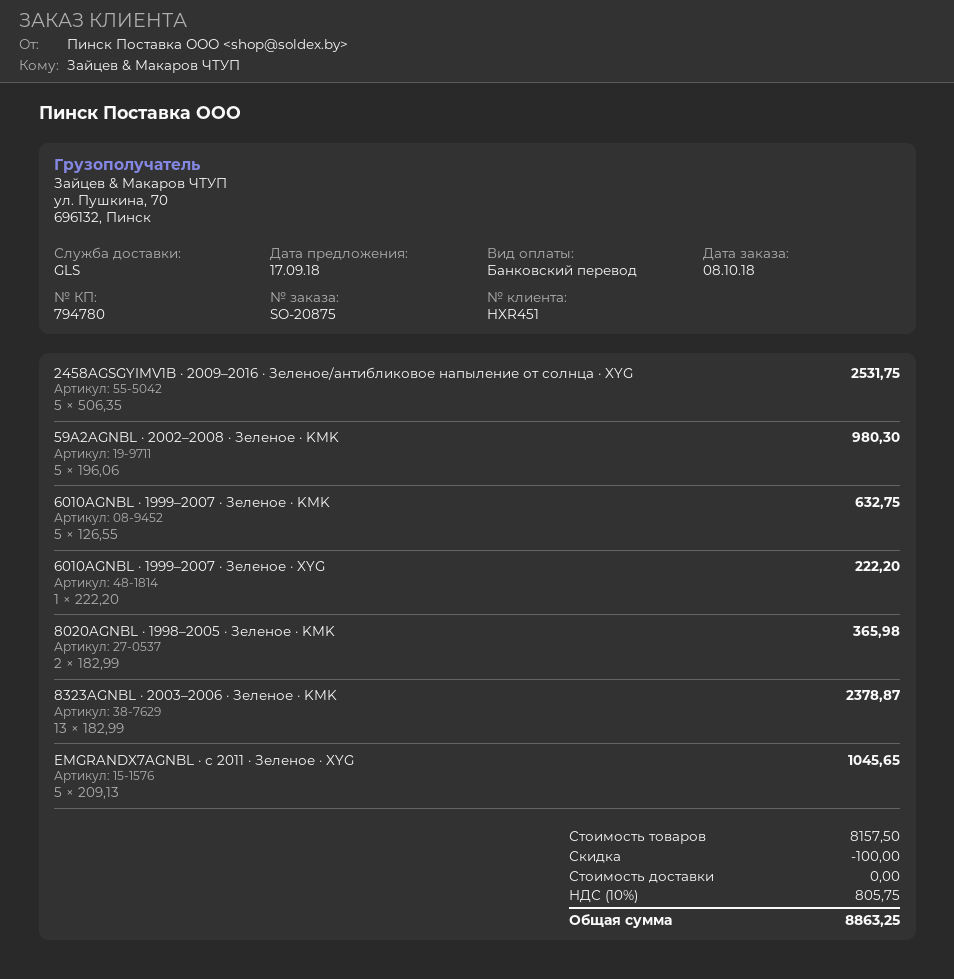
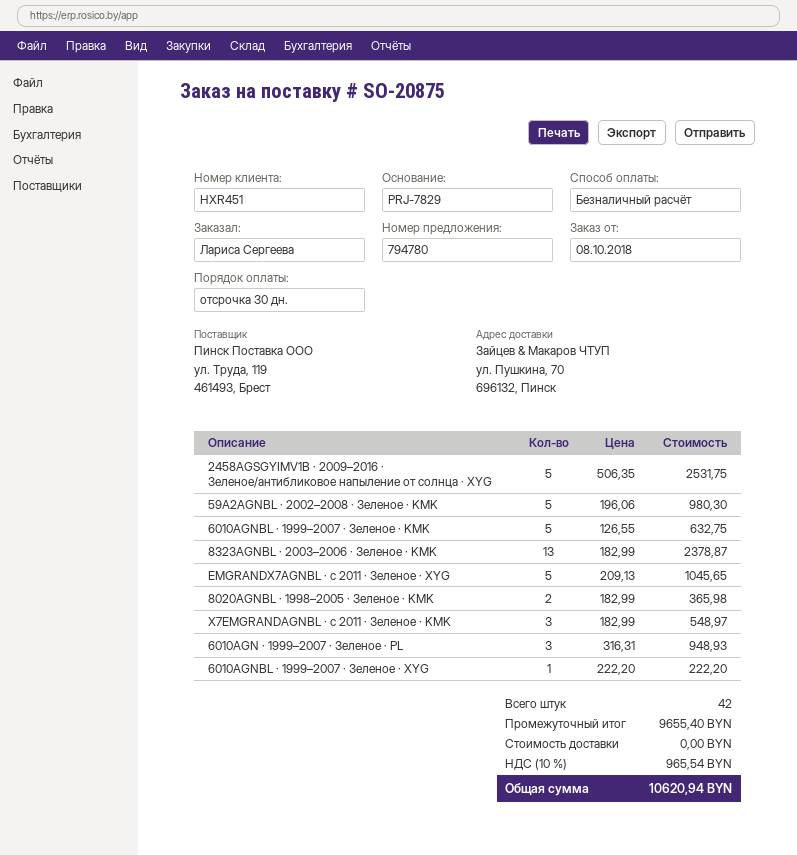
X7EMGRANDAGNBL · с 2011 · Зеленое · KMK: none -> 3 x 182.99 = 548.97
6010AGN · 1999–2007 · Зеленое · PL: none -> 3 x 316.31 = 948.93
subtotal: 8157.50 -> 9655.40
discount: 100.00 -> none
tax: 10% = 805.75 -> 10% = 965.54
total: 8863.25 -> 10620.94

